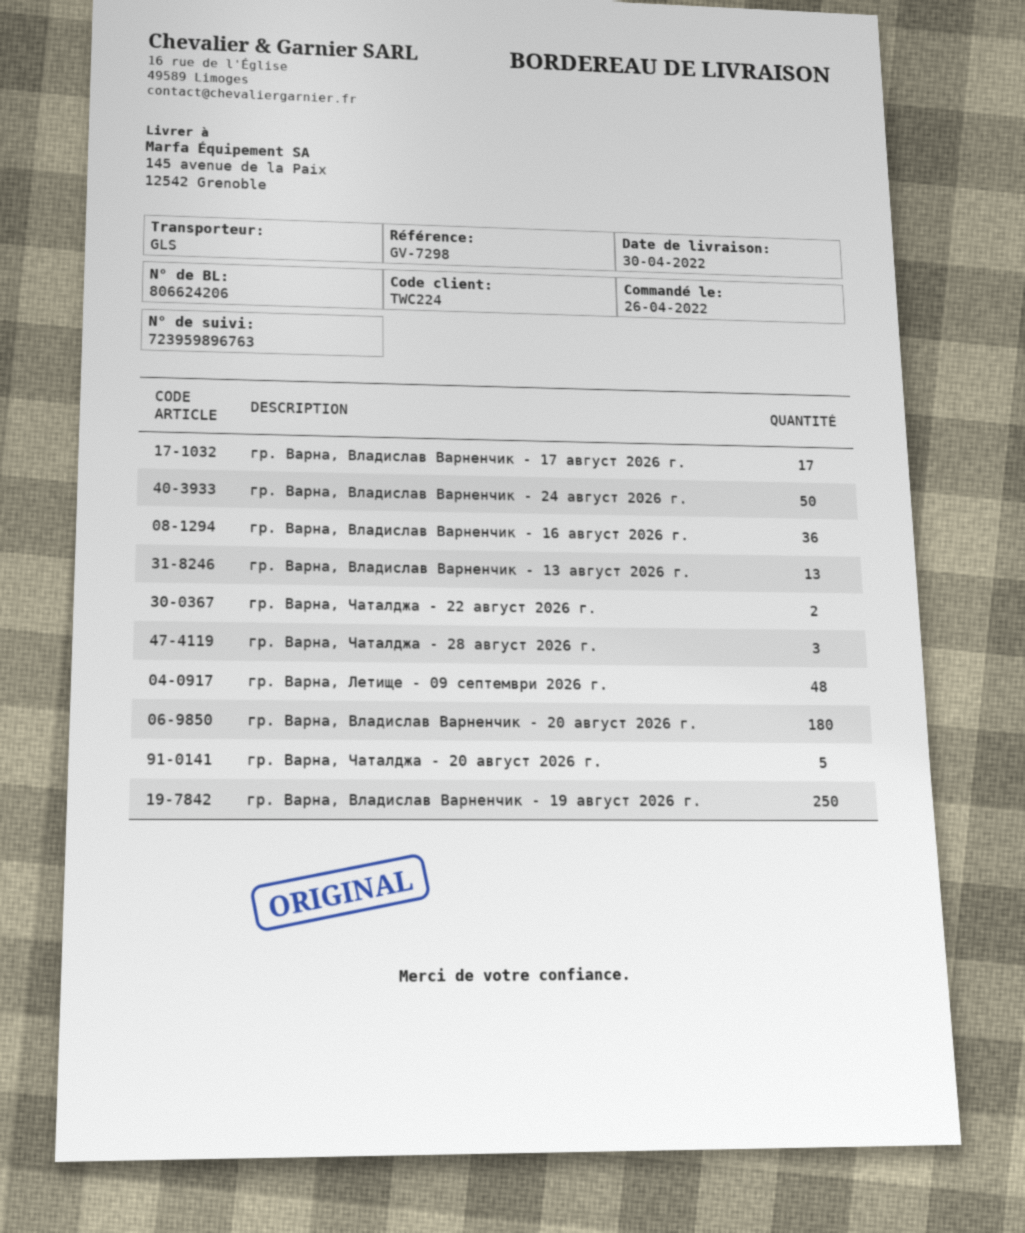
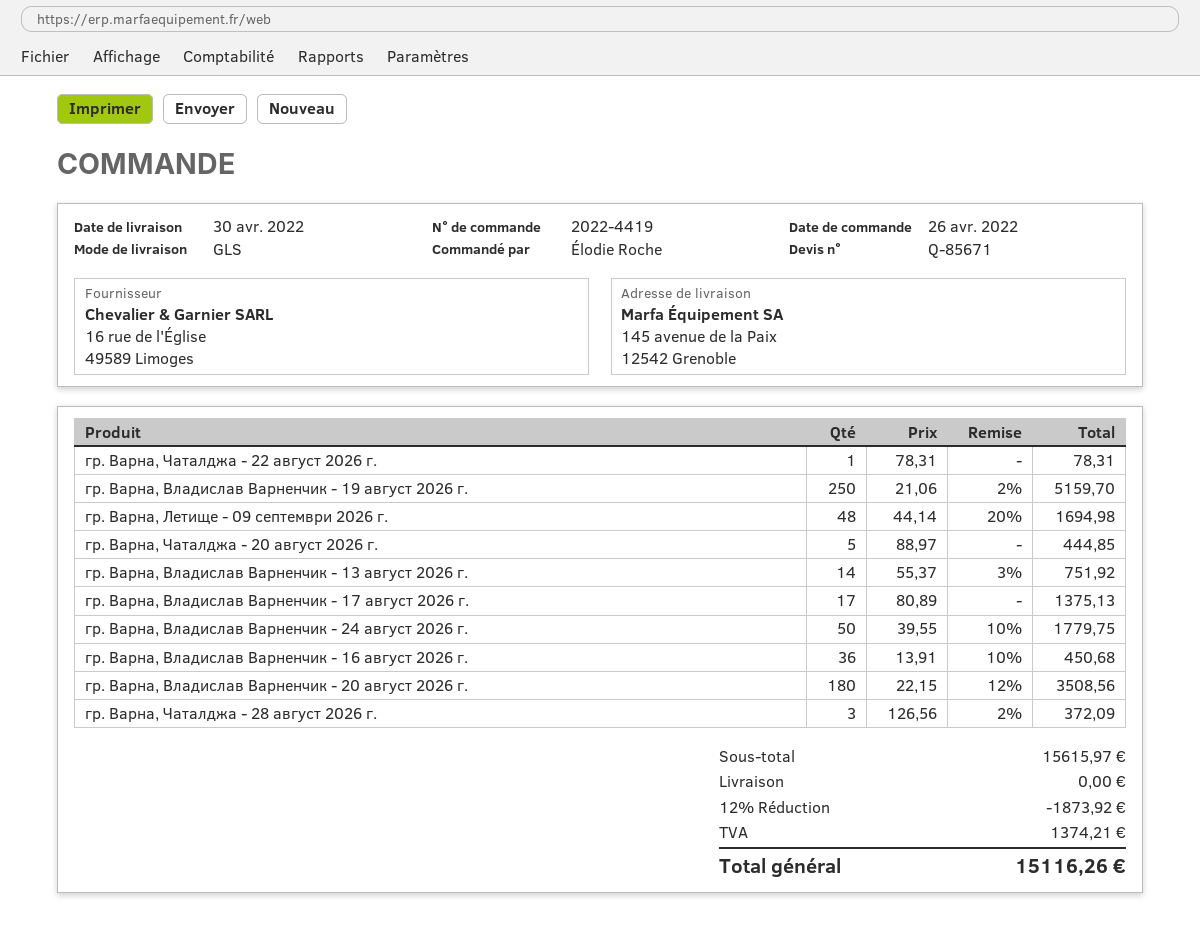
гр. Варна, Владислав Варненчик - 13 август 2026 г.: 13 -> 14
гр. Варна, Чаталджа - 22 август 2026 г.: 2 -> 1

